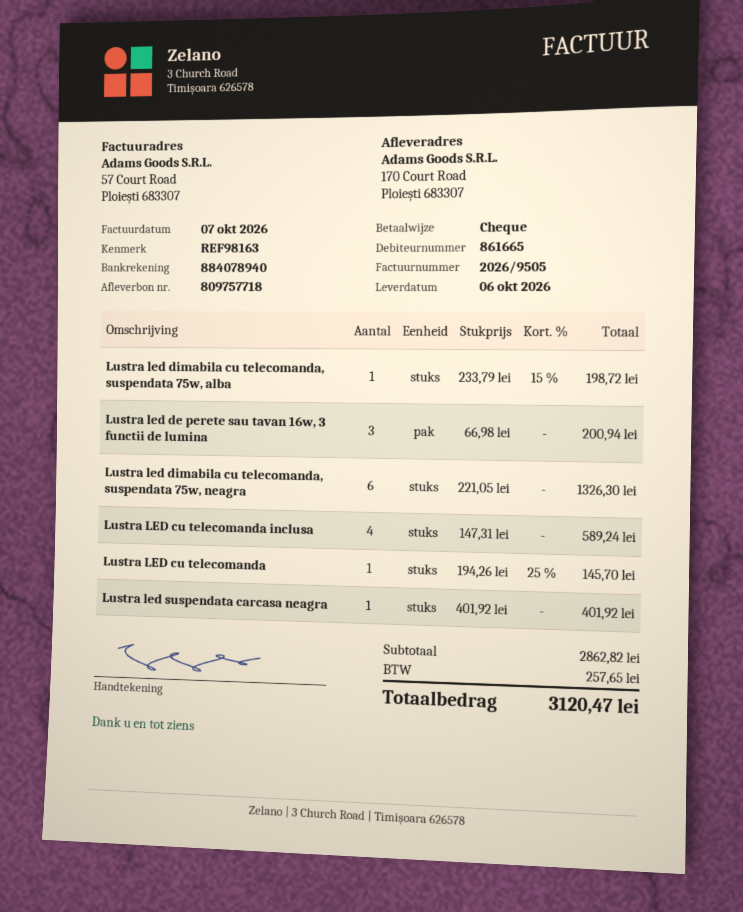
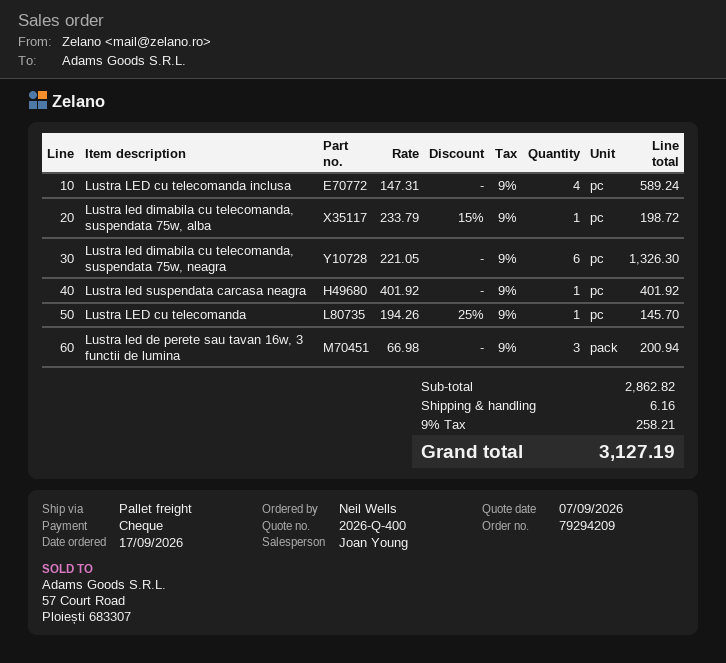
shipping: none -> 6.16
tax: 257.65 -> 258.21
total: 3120.47 -> 3127.19

